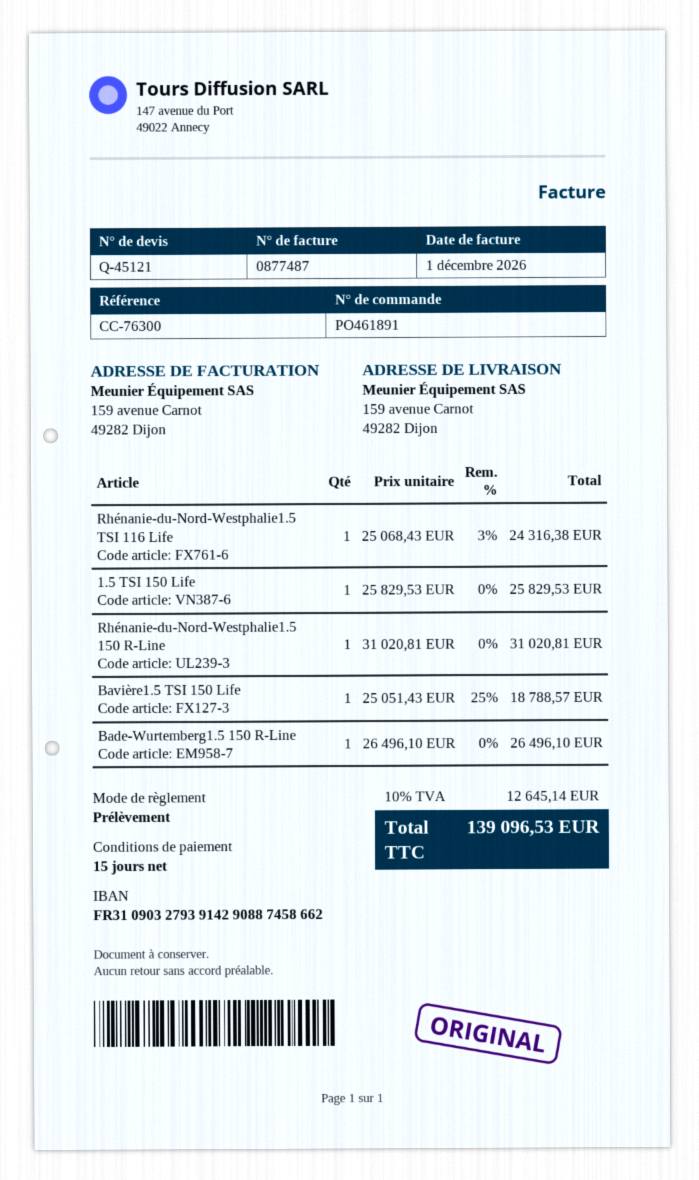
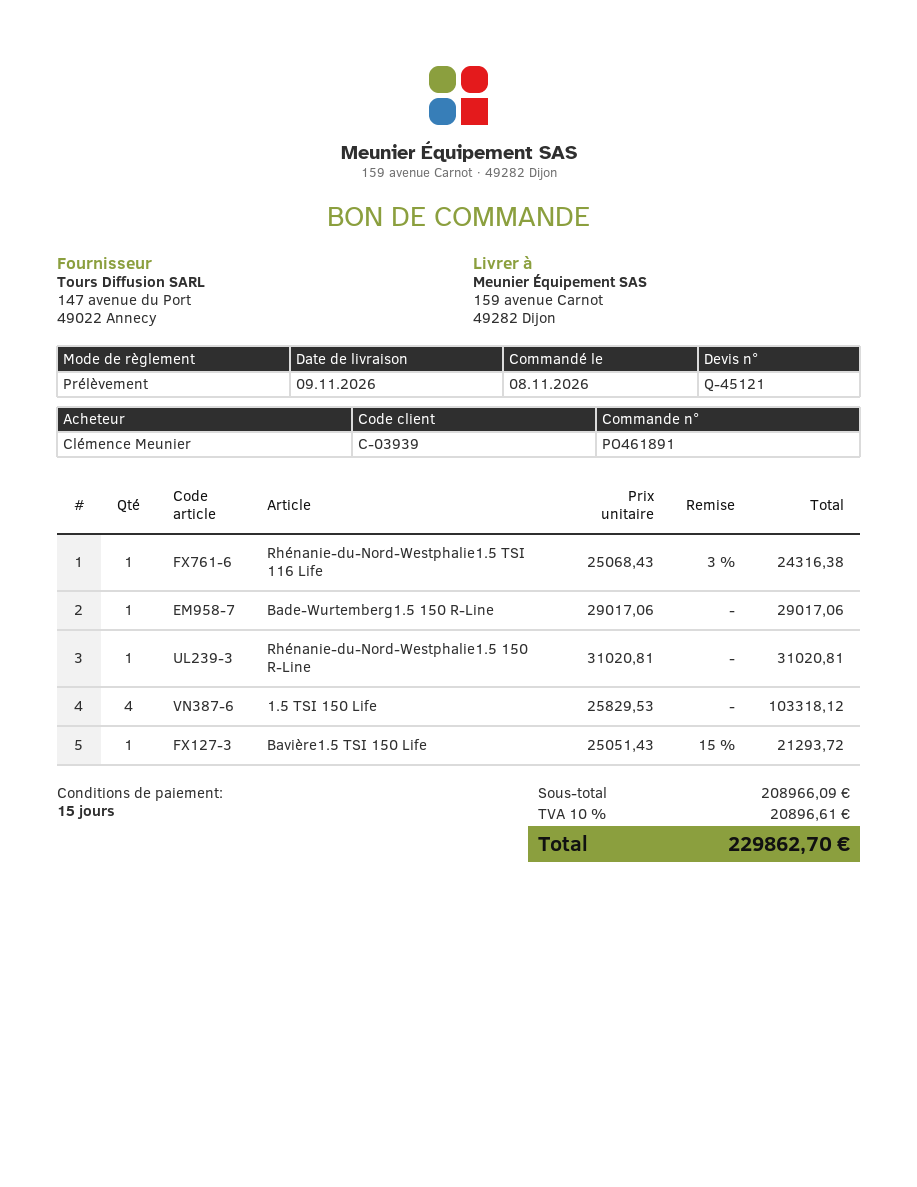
1.5 TSI 150 Life: 1 x 25829.53 = 25829.53 -> 4 x 25829.53 = 103318.12
Bavière1.5 TSI 150 Life: 1 x 25051.43 - 25% = 18788.57 -> 1 x 25051.43 - 15% = 21293.72
Bade-Wurtemberg1.5 150 R-Line: 1 x 26496.10 = 26496.10 -> 1 x 29017.06 = 29017.06
tax: 10% = 12645.14 -> 10% = 20896.61
total: 139096.53 -> 229862.70

